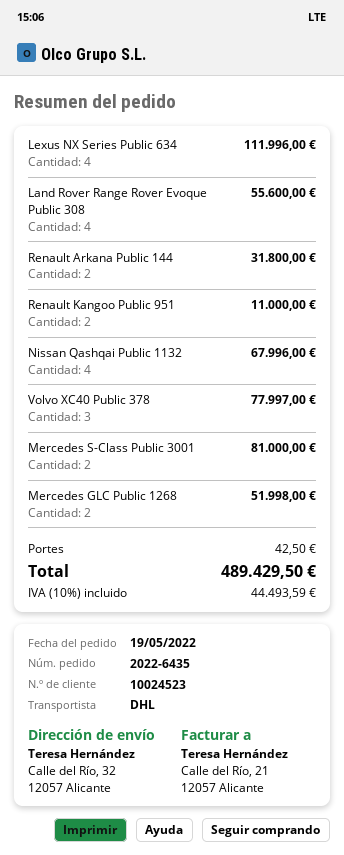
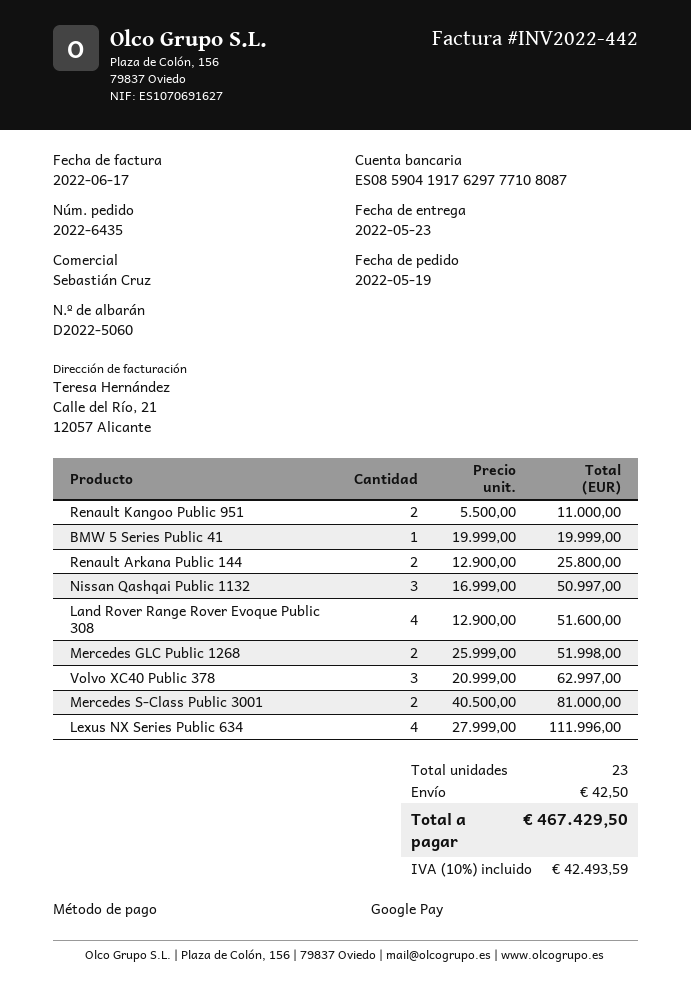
Land Rover Range Rover Evoque Public 308: 4 for 55600.00 -> 4 for 51600.00
Renault Arkana Public 144: 2 for 31800.00 -> 2 for 25800.00
Nissan Qashqai Public 1132: 4 for 67996.00 -> 3 for 50997.00
Volvo XC40 Public 378: 3 for 77997.00 -> 3 for 62997.00
BMW 5 Series Public 41: none -> 1 for 19999.00
tax: 10% = 44493.59 -> 10% = 42493.59
total: 489429.50 -> 467429.50

